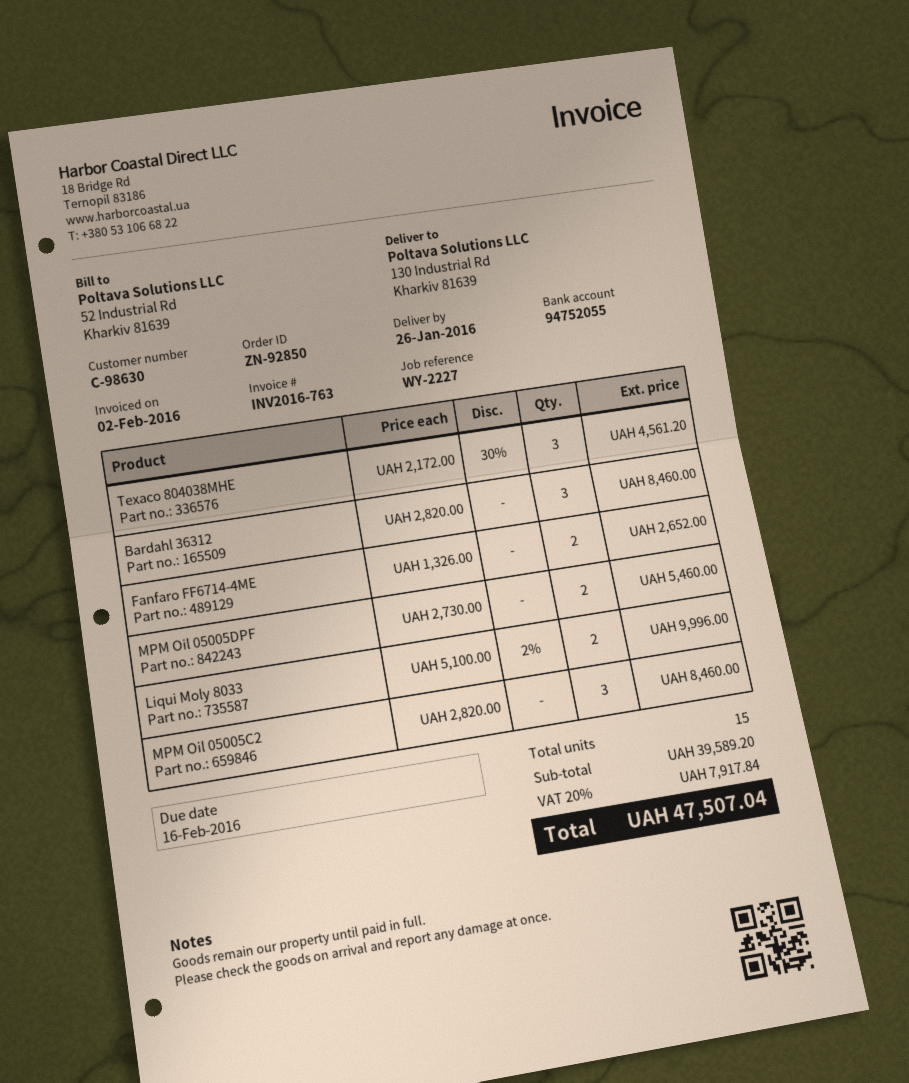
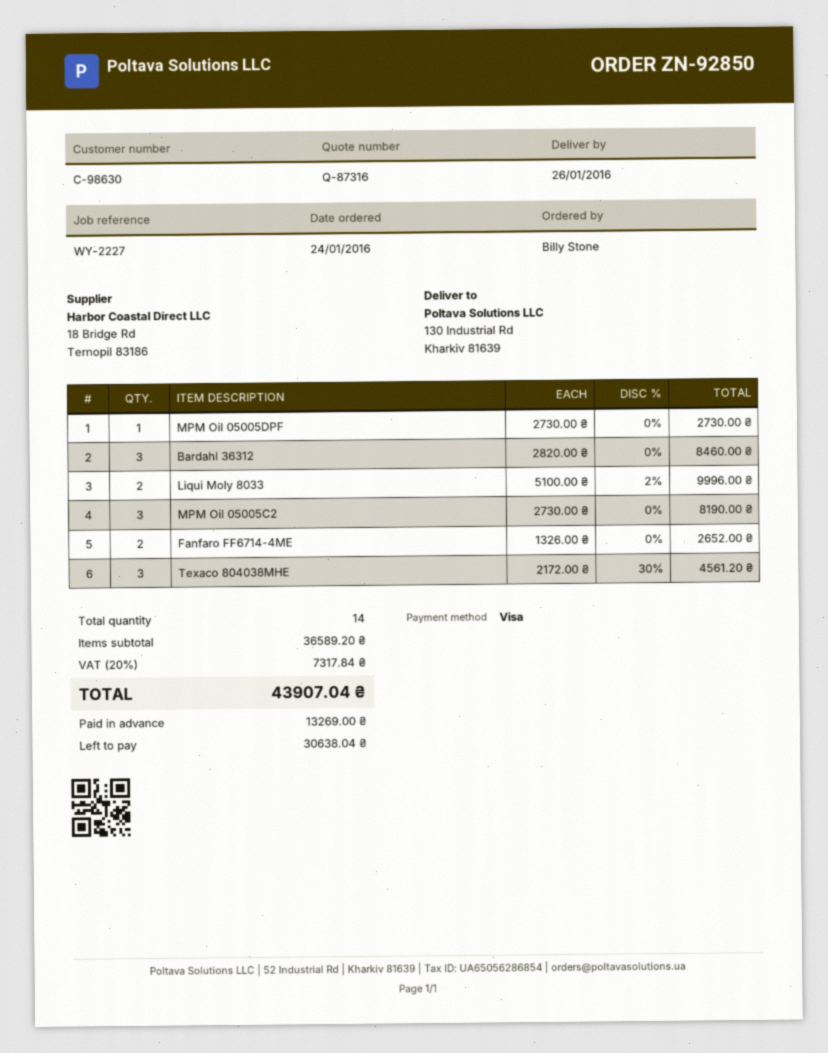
MPM Oil 05005DPF: 2 x 2730.00 = 5460.00 -> 1 x 2730.00 = 2730.00
MPM Oil 05005C2: 3 x 2820.00 = 8460.00 -> 3 x 2730.00 = 8190.00
total quantity: 15 -> 14
subtotal: 39589.20 -> 36589.20
tax: 20% = 7917.84 -> 20% = 7317.84
total: 47507.04 -> 43907.04

